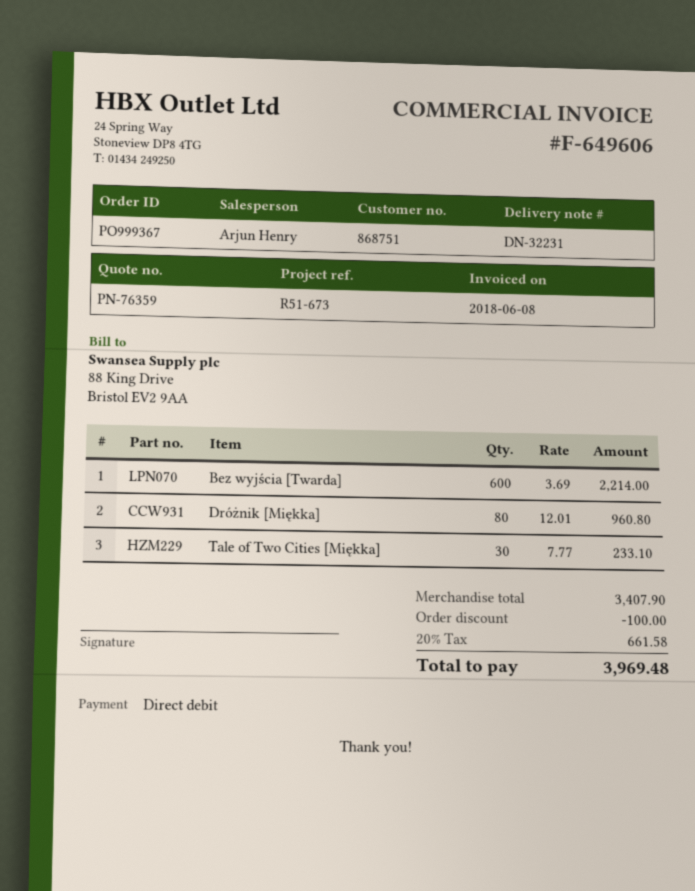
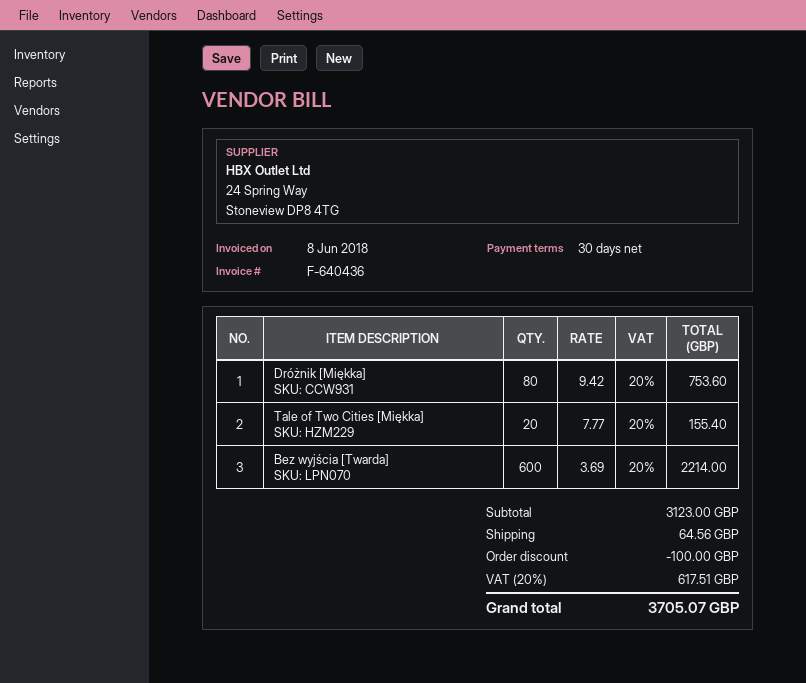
invoice number: F-649606 -> F-640436
Dróżnik [Miękka]: 80 x 12.01 = 960.80 -> 80 x 9.42 = 753.60
Tale of Two Cities [Miękka]: 30 x 7.77 = 233.10 -> 20 x 7.77 = 155.40
subtotal: 3407.90 -> 3123.00
shipping: none -> 64.56
tax: 20% = 661.58 -> 20% = 617.51
total: 3969.48 -> 3705.07

